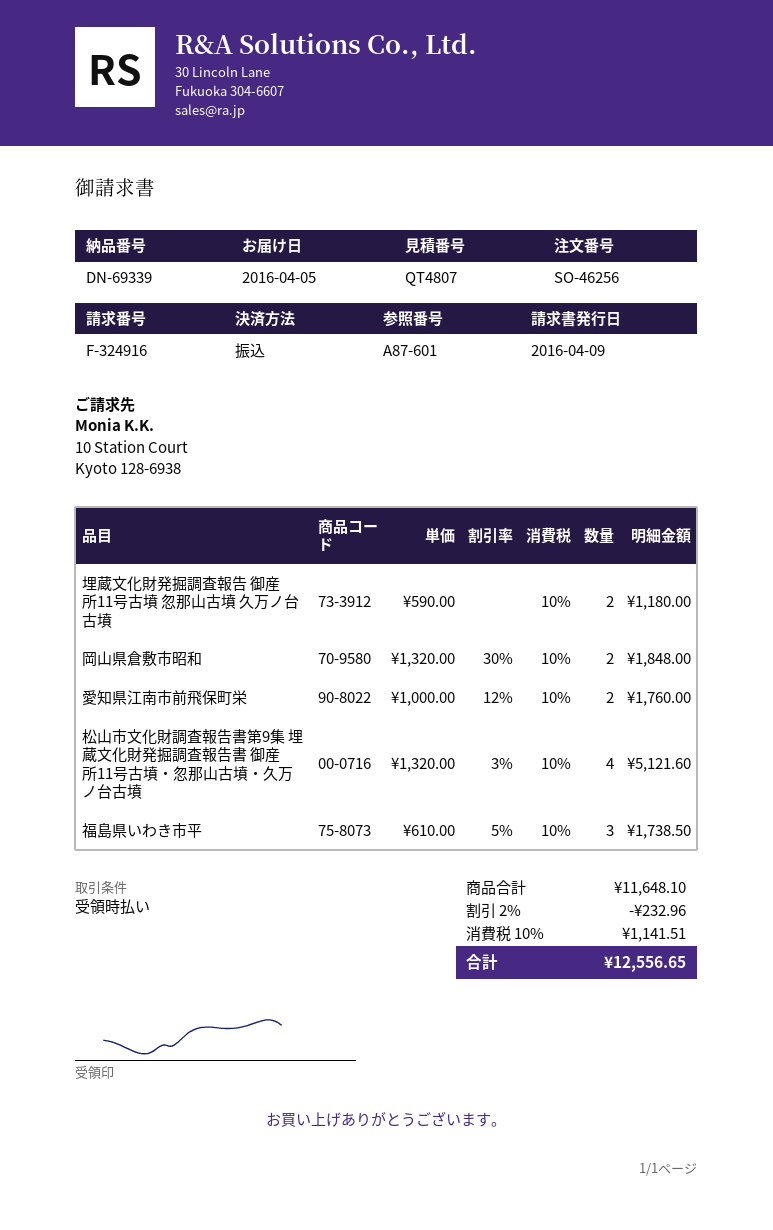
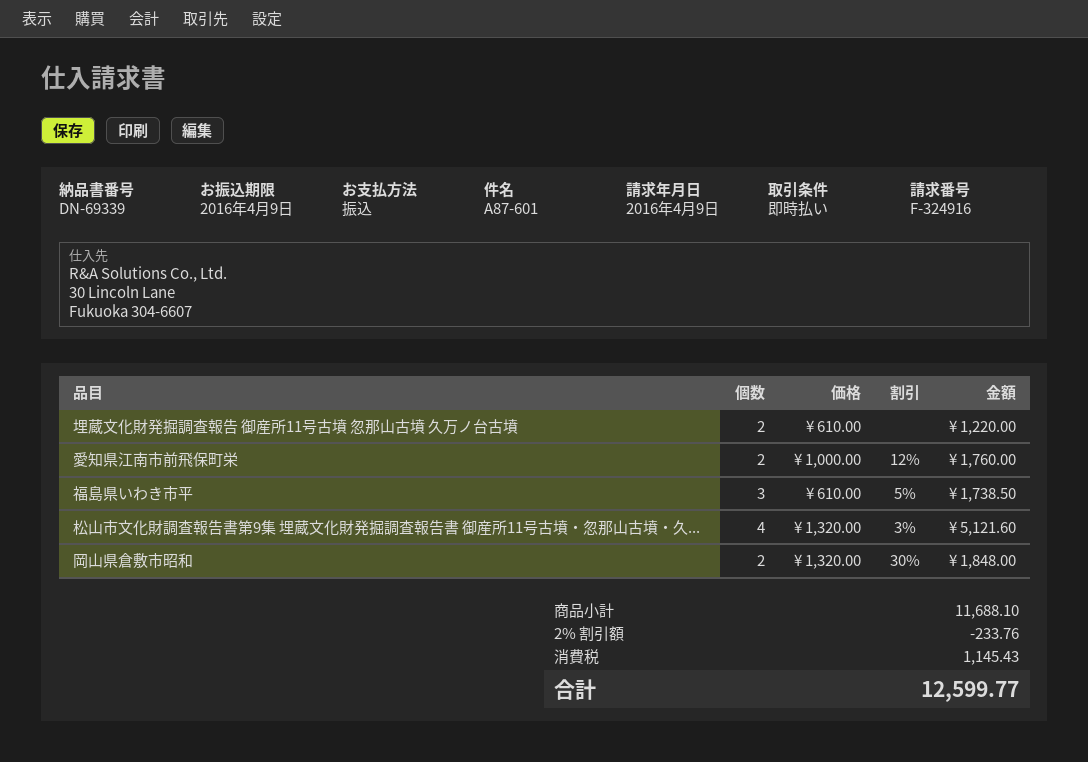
埋蔵文化財発掘調査報告 御産所11号古墳 忽那山古墳 久万ノ台古墳: 2 x 590.00 = 1180.00 -> 2 x 610.00 = 1220.00
subtotal: 11648.10 -> 11688.10
discount: 2% = 232.96 -> 2% = 233.76
tax: 1141.51 -> 1145.43
total: 12556.65 -> 12599.77

